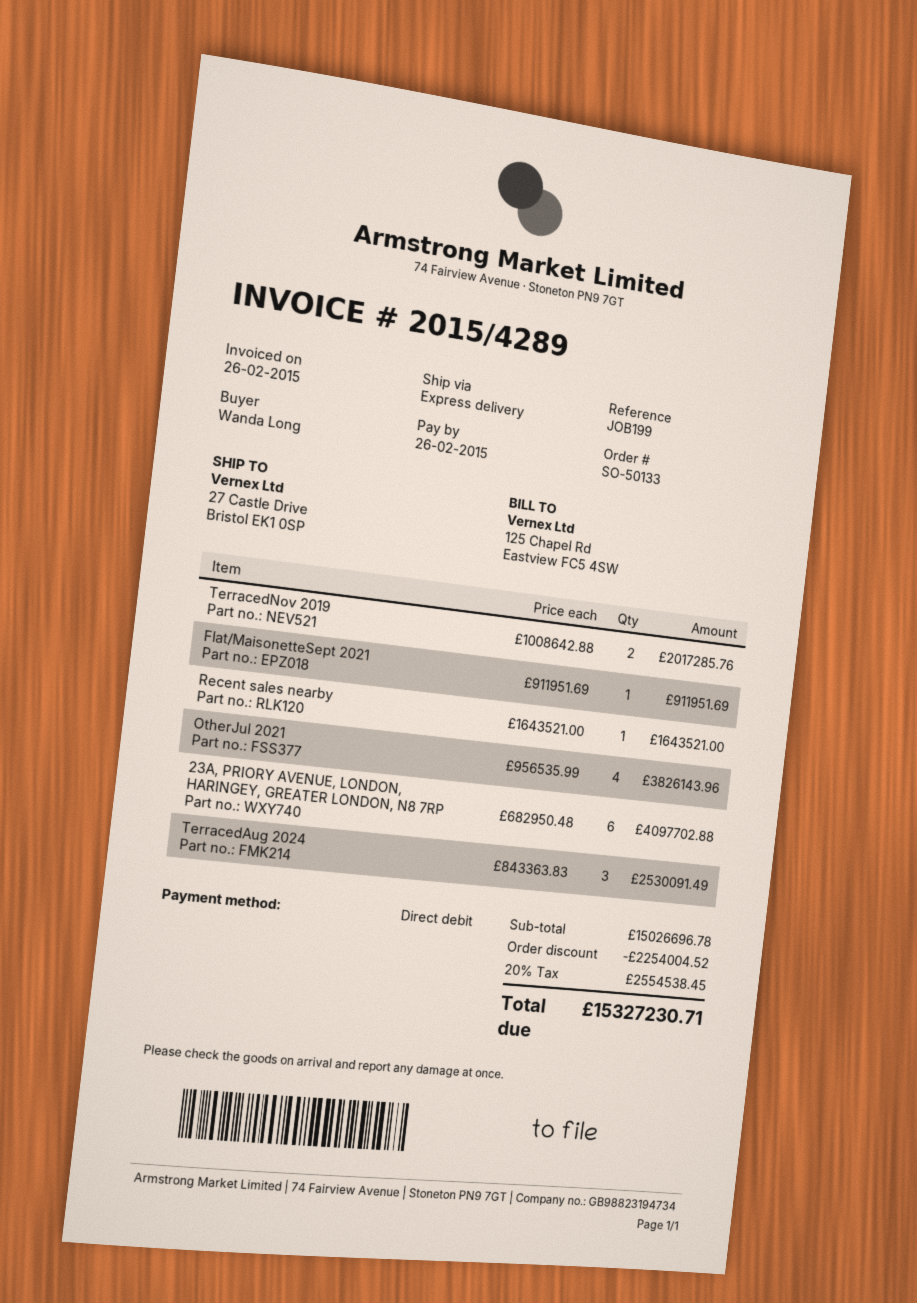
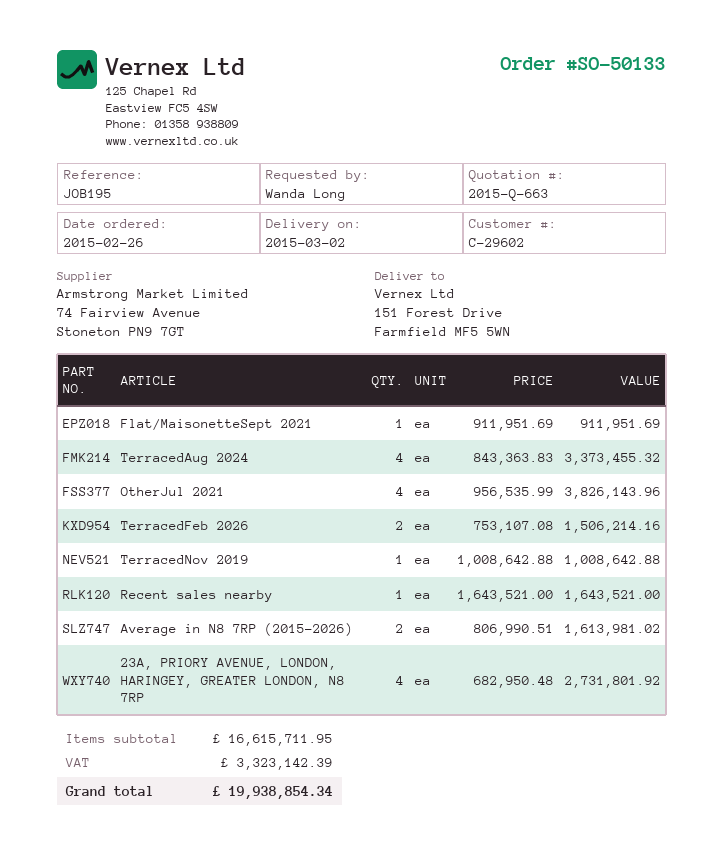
reference: JOB199 -> JOB195
ship to: 27 Castle Drive, Bristol EK1 0SP -> 151 Forest Drive, Farmfield MF5 5WN
TerracedNov 2019: 2 x 1008642.88 = 2017285.76 -> 1 x 1008642.88 = 1008642.88
23A, PRIORY AVENUE, LONDON, HARINGEY, GREATER LONDON, N8 7RP: 6 x 682950.48 = 4097702.88 -> 4 x 682950.48 = 2731801.92
TerracedAug 2024: 3 x 843363.83 = 2530091.49 -> 4 x 843363.83 = 3373455.32
TerracedFeb 2026: none -> 2 x 753107.08 = 1506214.16
Average in N8 7RP (2015–2026): none -> 2 x 806990.51 = 1613981.02
subtotal: 15026696.78 -> 16615711.95
discount: 2254004.52 -> none
tax: 2554538.45 -> 3323142.39
total: 15327230.71 -> 19938854.34

